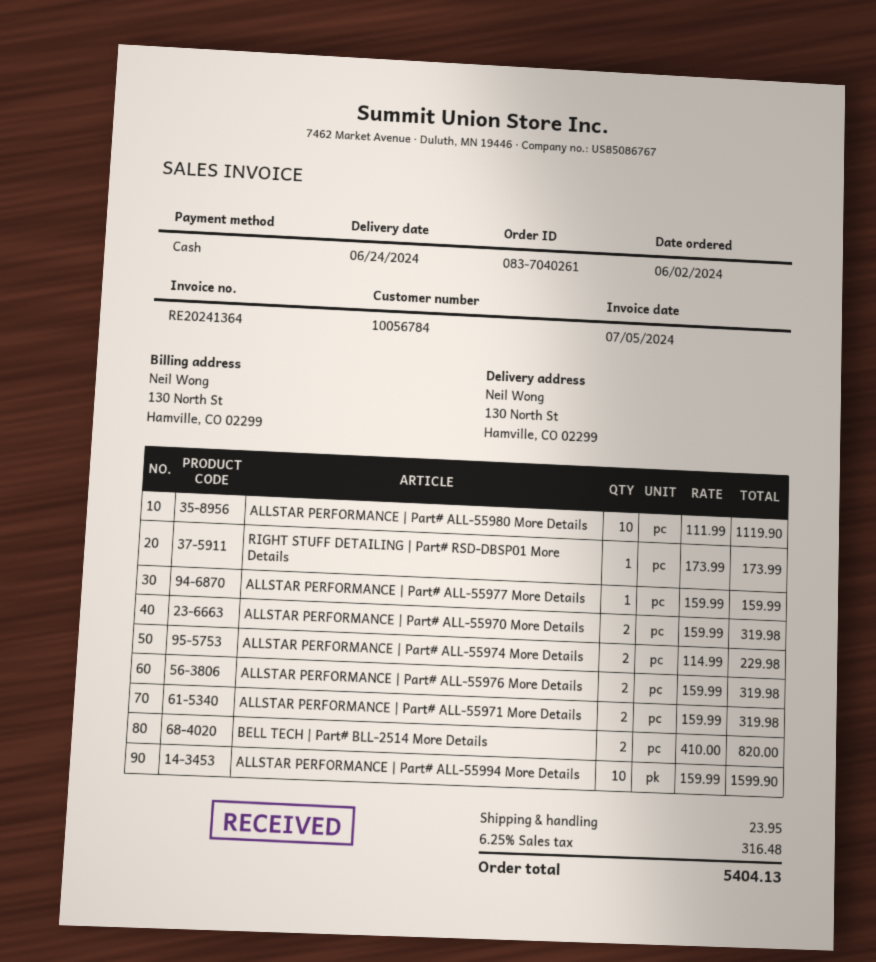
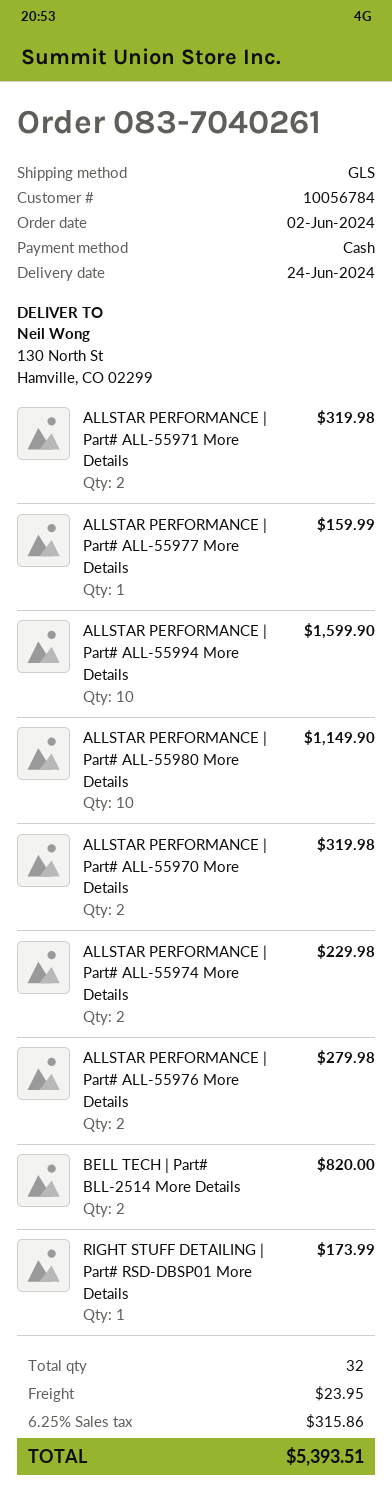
ALLSTAR PERFORMANCE | Part# ALL-55980 More Details: 10 for 1119.90 -> 10 for 1149.90
ALLSTAR PERFORMANCE | Part# ALL-55976 More Details: 2 for 319.98 -> 2 for 279.98
tax: 6.25% = 316.48 -> 6.25% = 315.86
total: 5404.13 -> 5393.51

